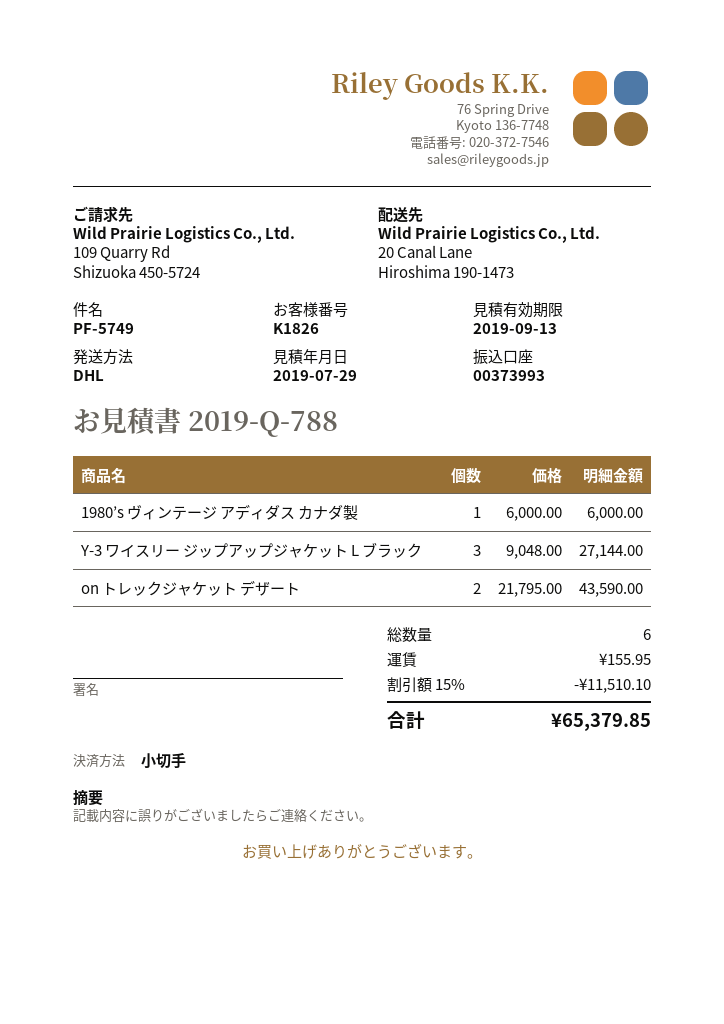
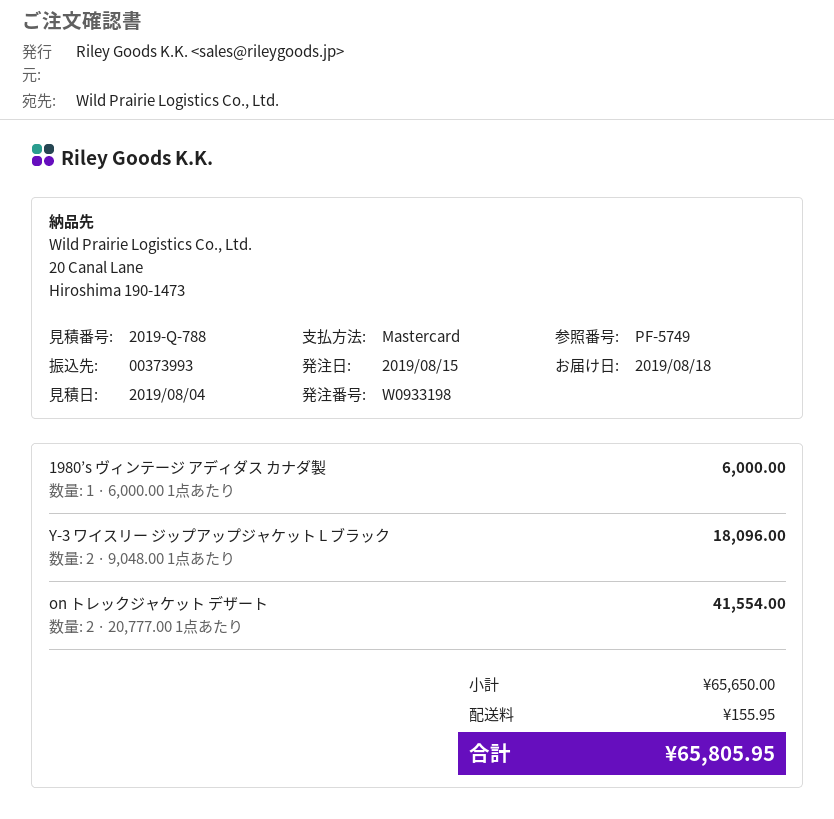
quote date: 2019-07-29 -> 2019-08-04
payment method: cheque -> Mastercard
Y-3 ワイスリー ジップアップジャケット L ブラック: 3 x 9048.00 = 27144.00 -> 2 x 9048.00 = 18096.00
on トレックジャケット デザート: 2 x 21795.00 = 43590.00 -> 2 x 20777.00 = 41554.00
discount: 15% = 11510.10 -> none
total: 65379.85 -> 65805.95

